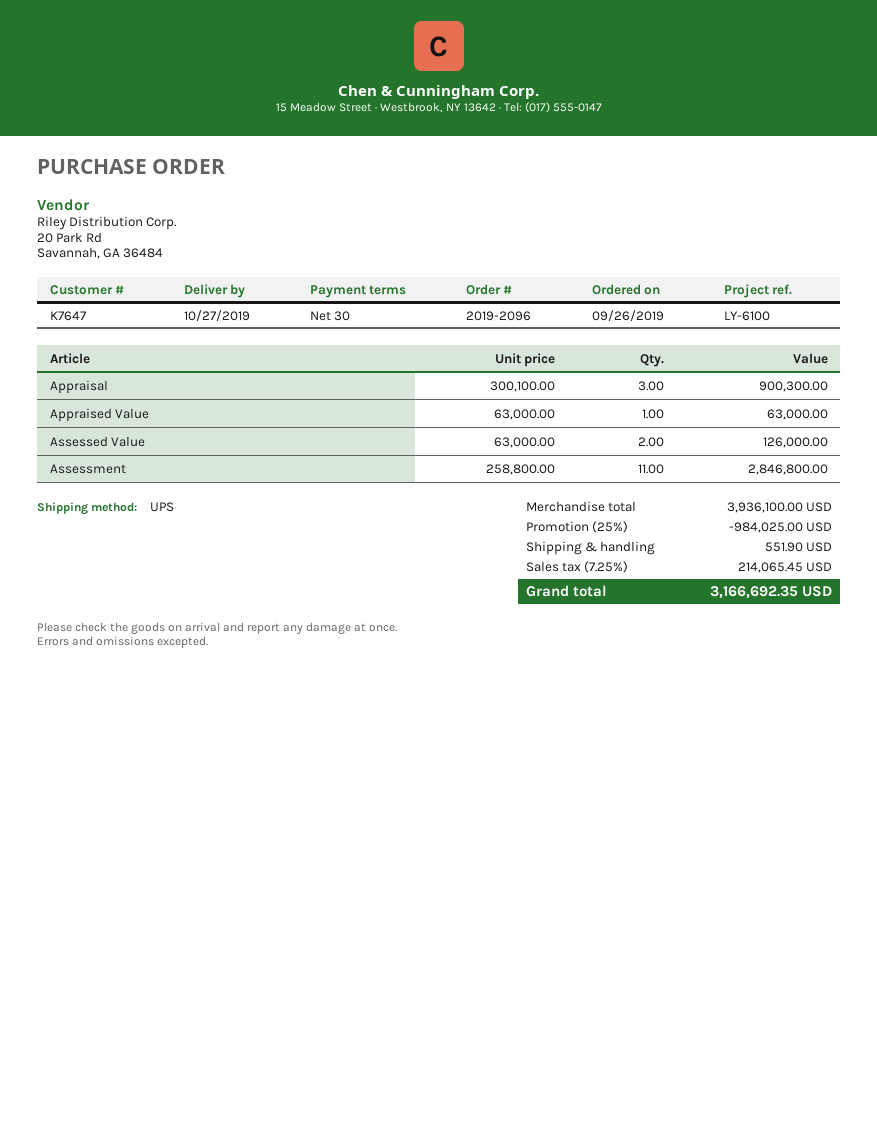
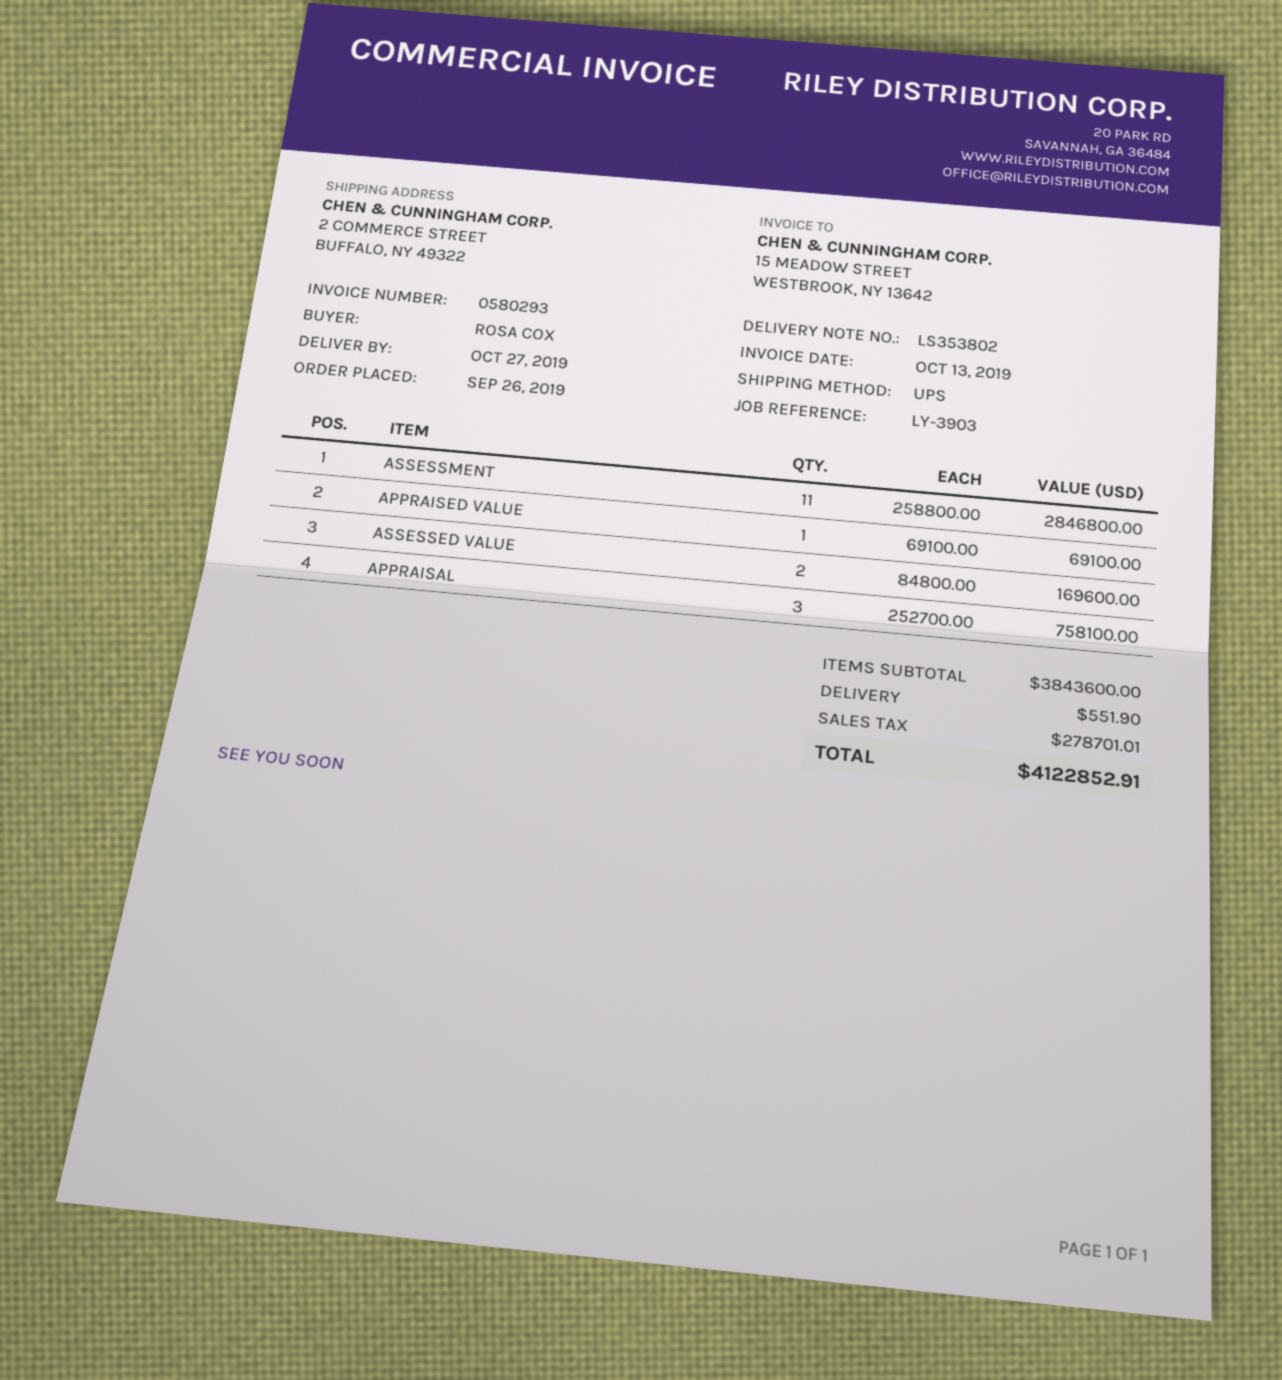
reference: LY-6100 -> LY-3903
Appraisal: 3 x 300100.00 = 900300.00 -> 3 x 252700.00 = 758100.00
Appraised Value: 1 x 63000.00 = 63000.00 -> 1 x 69100.00 = 69100.00
Assessed Value: 2 x 63000.00 = 126000.00 -> 2 x 84800.00 = 169600.00
subtotal: 3936100.00 -> 3843600.00
discount: 25% = 984025.00 -> none
tax: 214065.45 -> 278701.01
total: 3166692.35 -> 4122852.91

